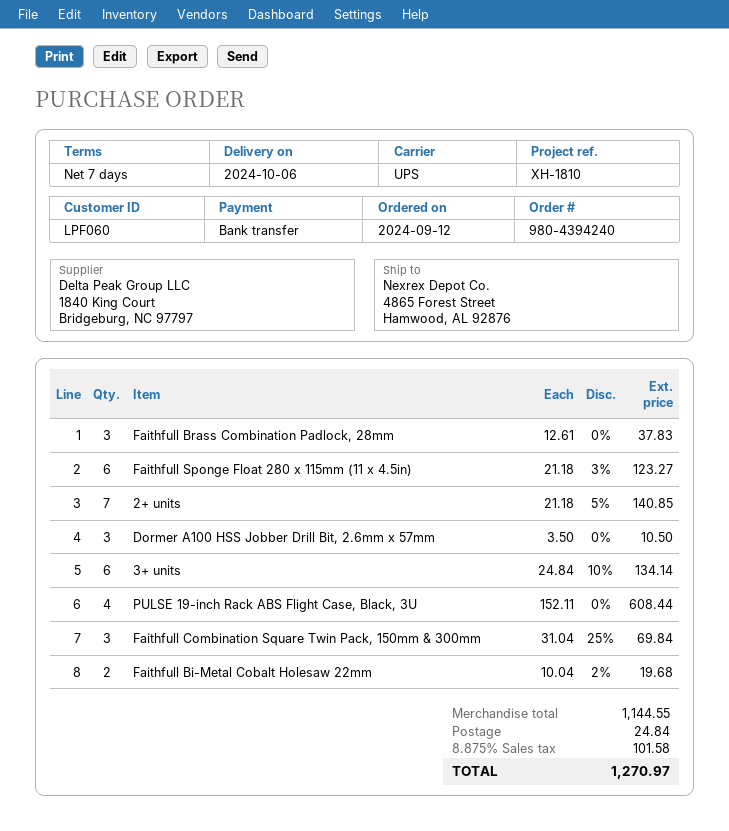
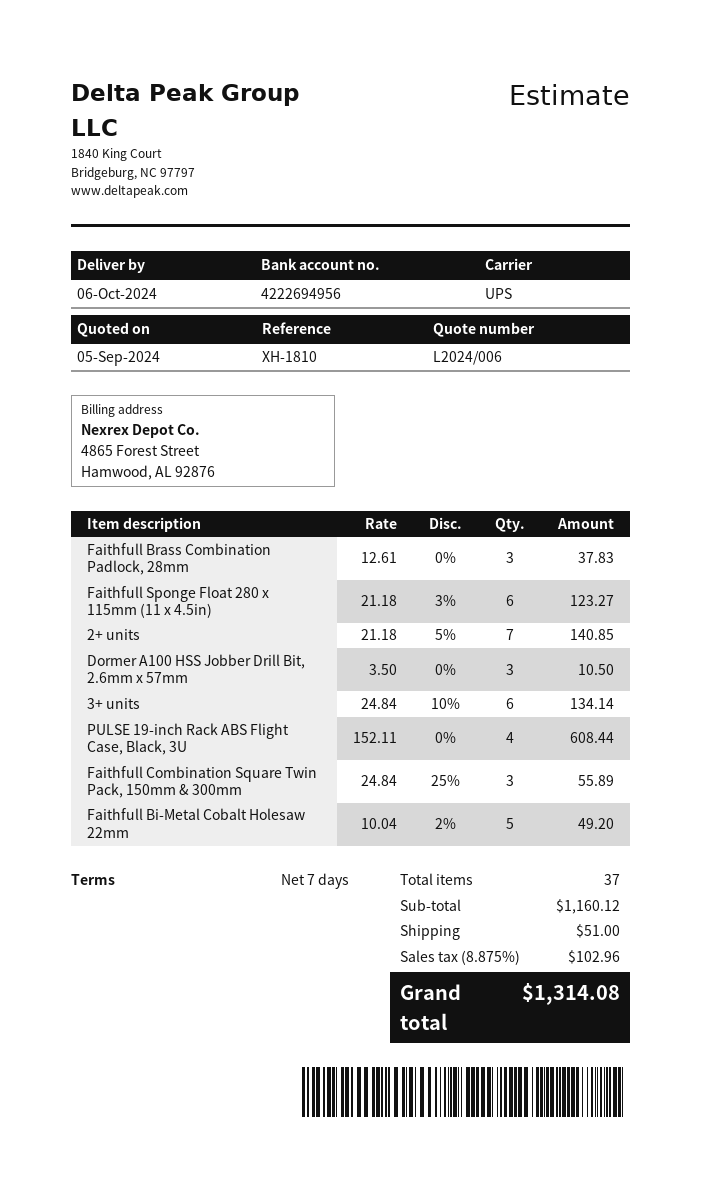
Faithfull Combination Square Twin Pack, 150mm & 300mm: 3 x 31.04 - 25% = 69.84 -> 3 x 24.84 - 25% = 55.89
Faithfull Bi-Metal Cobalt Holesaw 22mm: 2 x 10.04 - 2% = 19.68 -> 5 x 10.04 - 2% = 49.20
subtotal: 1144.55 -> 1160.12
shipping: 24.84 -> 51.00
tax: 8.875% = 101.58 -> 8.875% = 102.96
total: 1270.97 -> 1314.08

